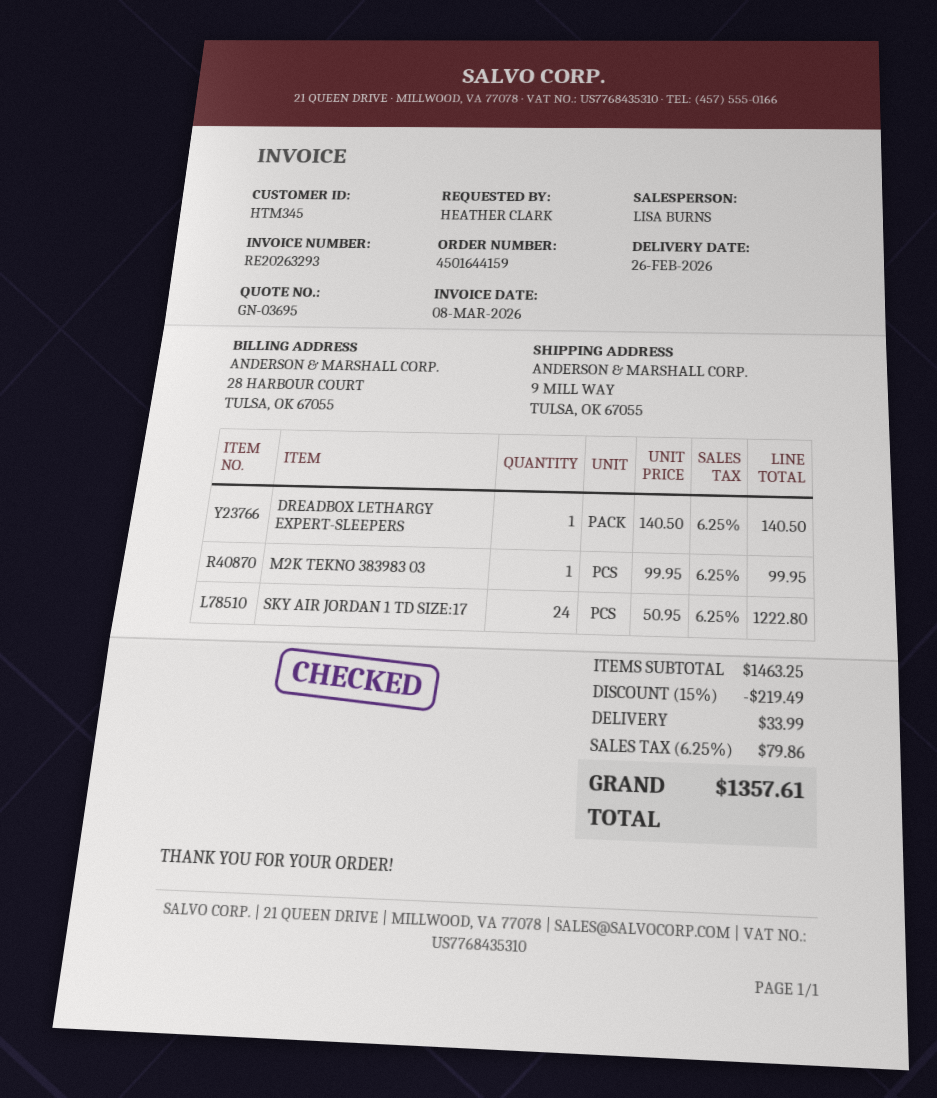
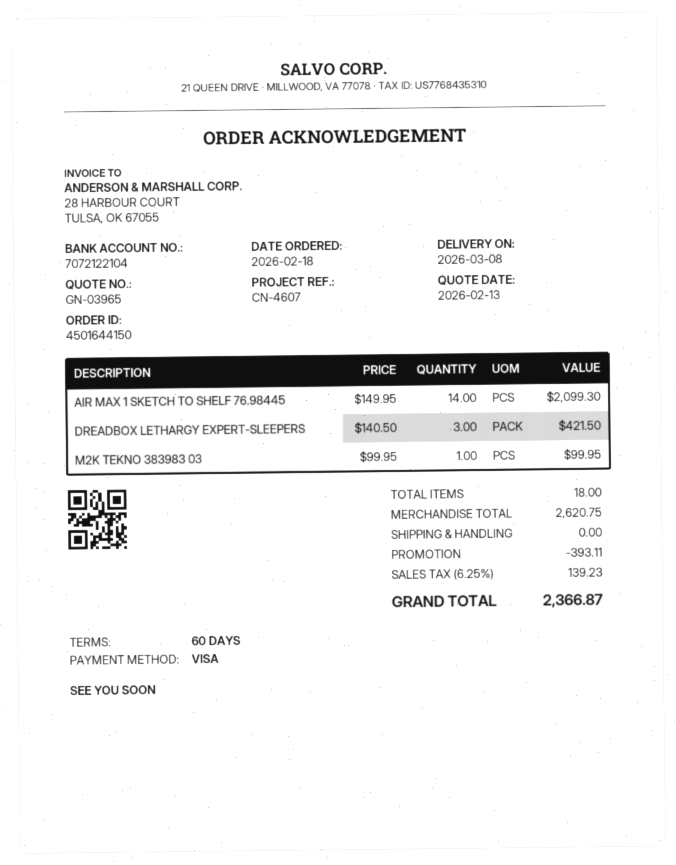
quote number: GN-03695 -> GN-03965
order number: 4501644159 -> 4501644150
delivery date: 2026-02-26 -> 2026-03-08
DREADBOX LETHARGY EXPERT-SLEEPERS: 1 x 140.50 = 140.50 -> 3 x 140.50 = 421.50
SKY AIR JORDAN 1 TD SIZE:17: 24 x 50.95 = 1222.80 -> none
AIR MAX 1 SKETCH TO SHELF 76.98445: none -> 14 x 149.95 = 2099.30
subtotal: 1463.25 -> 2620.75
discount: 219.49 -> 393.11
shipping: 33.99 -> 0.00
tax: 6.25% = 79.86 -> 6.25% = 139.23
total: 1357.61 -> 2366.87

